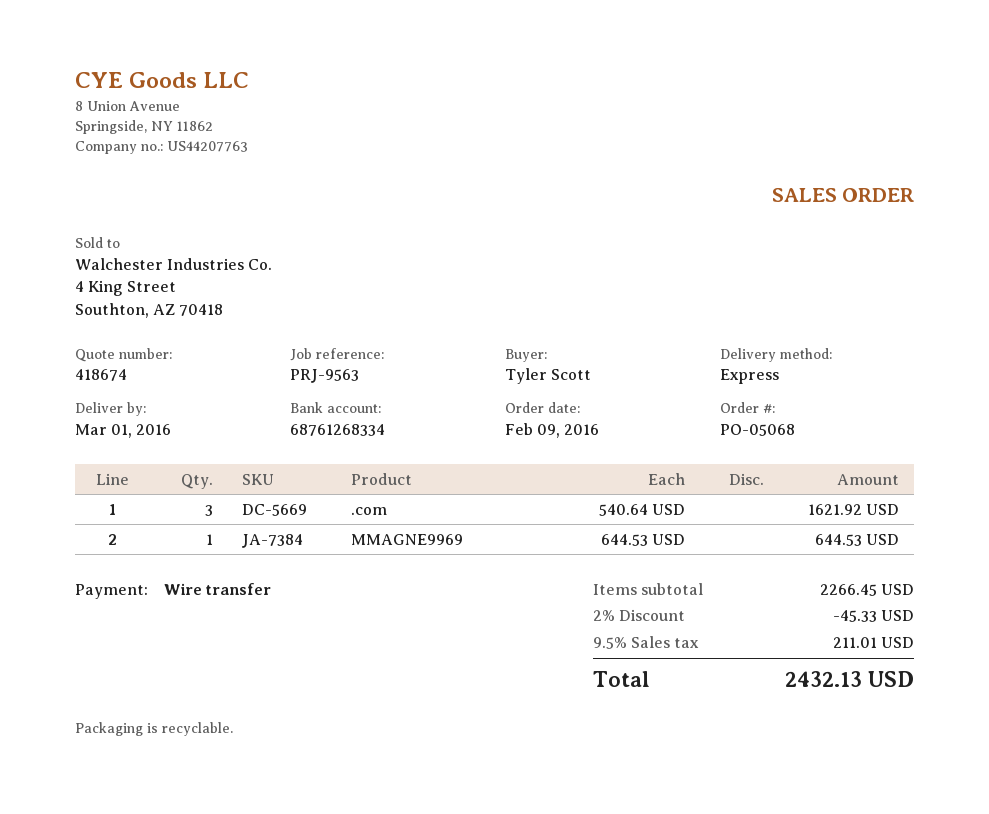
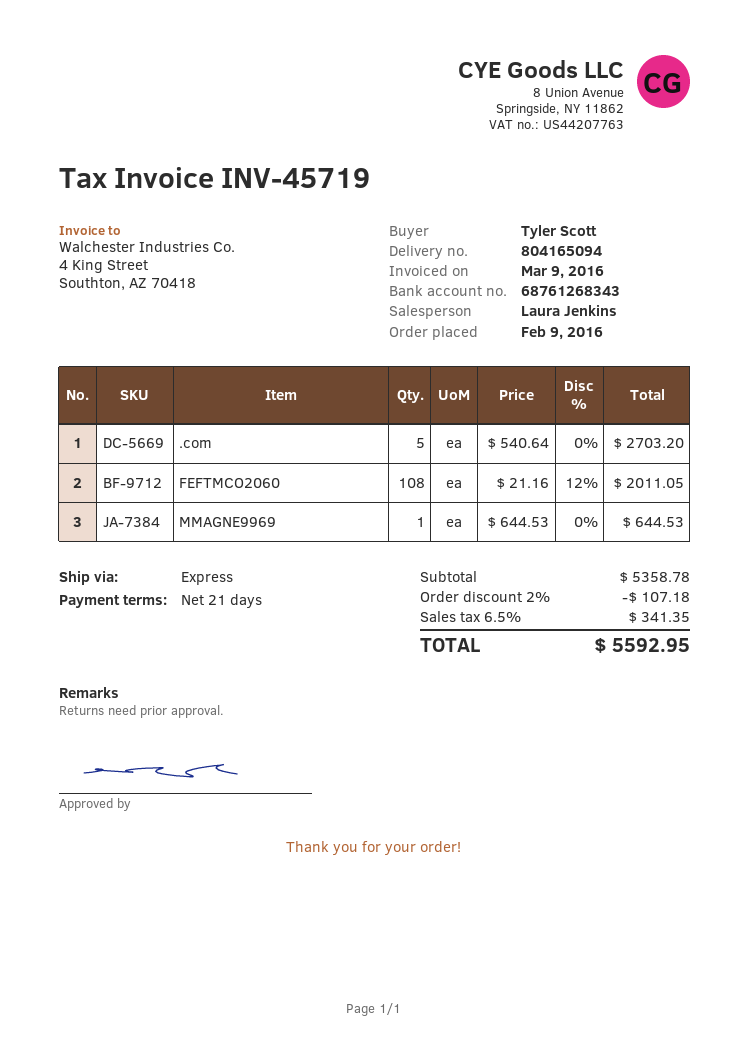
bank account: 68761268334 -> 68761268343
.com: 3 x 540.64 = 1621.92 -> 5 x 540.64 = 2703.20
FEFTMCO2060: none -> 108 x 21.16 - 12% = 2011.05
subtotal: 2266.45 -> 5358.78
discount: 2% = 45.33 -> 2% = 107.18
tax: 9.5% = 211.01 -> 6.5% = 341.35
total: 2432.13 -> 5592.95

